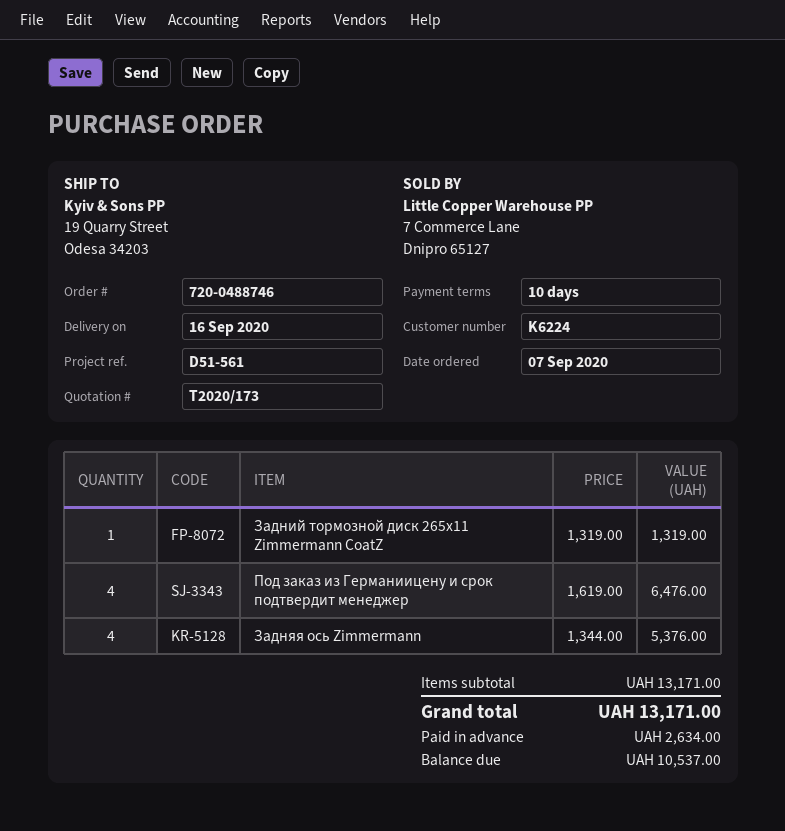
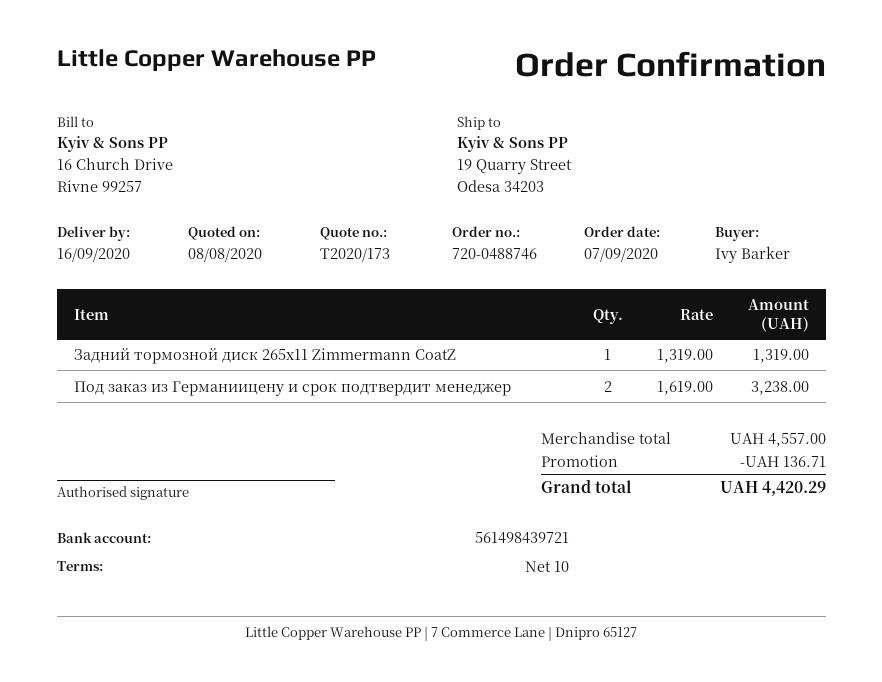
Под заказ из Германиицену и срок подтвердит менеджер: 4 x 1619.00 = 6476.00 -> 2 x 1619.00 = 3238.00
Задняя ось Zimmermann: 4 x 1344.00 = 5376.00 -> none
subtotal: 13171.00 -> 4557.00
discount: none -> 136.71
total: 13171.00 -> 4420.29

